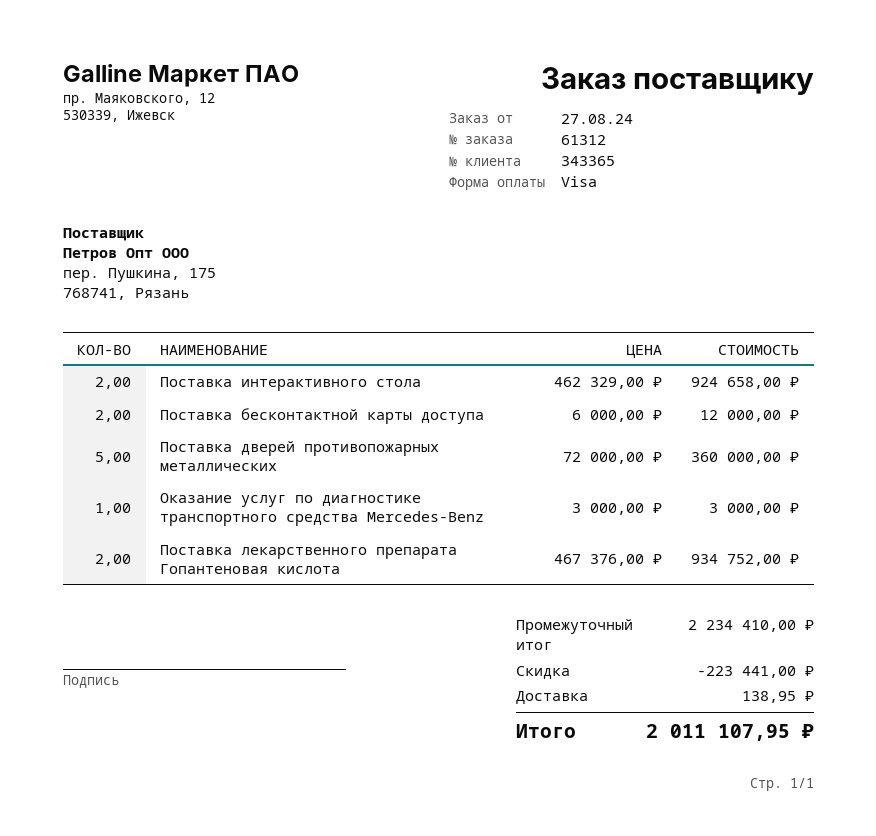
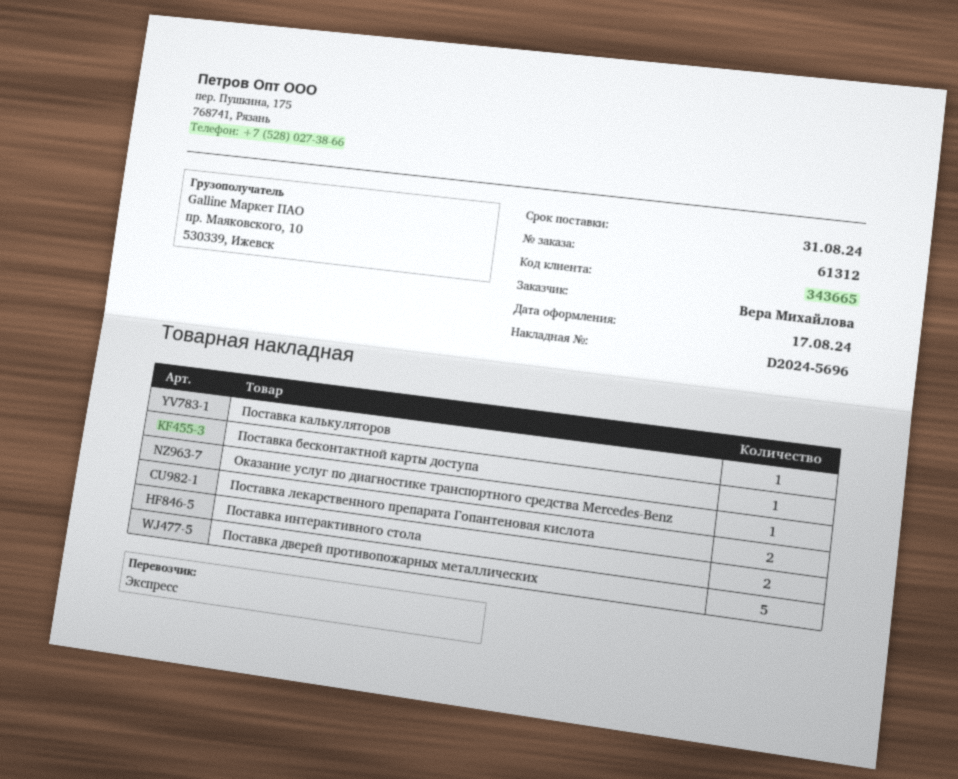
order date: 2024-08-27 -> 2024-08-17
customer number: 343365 -> 343665
Поставка бесконтактной карты доступа: 2 -> 1
Поставка калькуляторов: none -> 1

